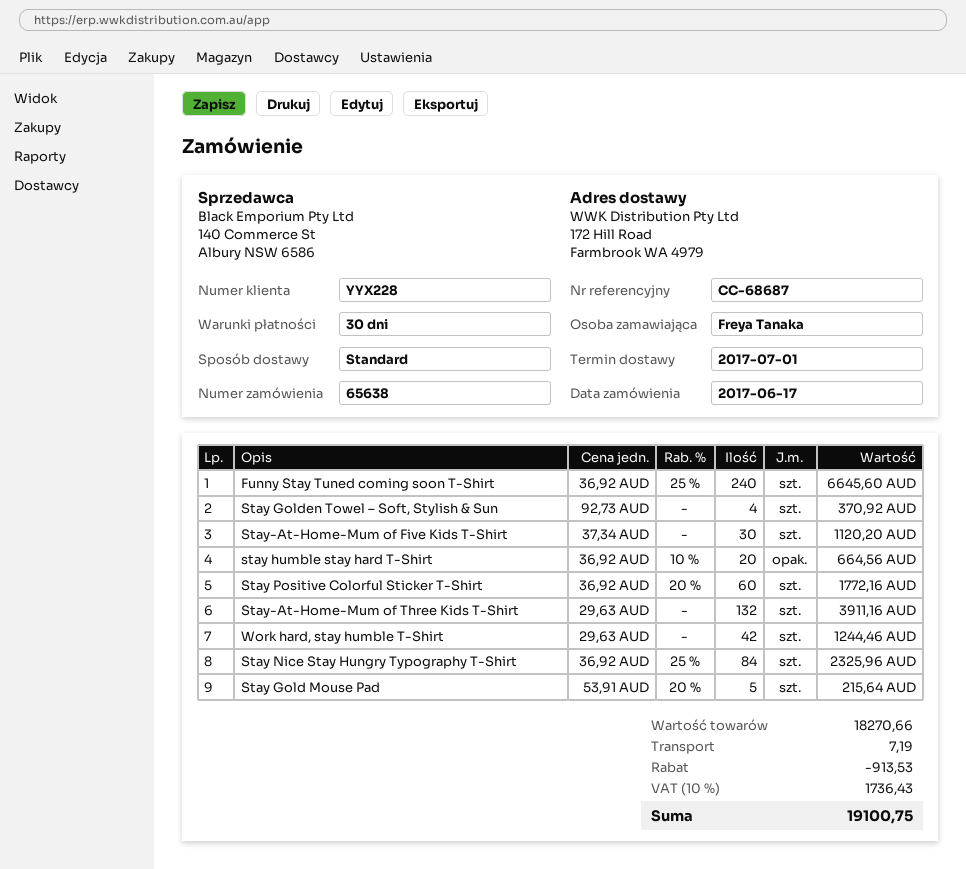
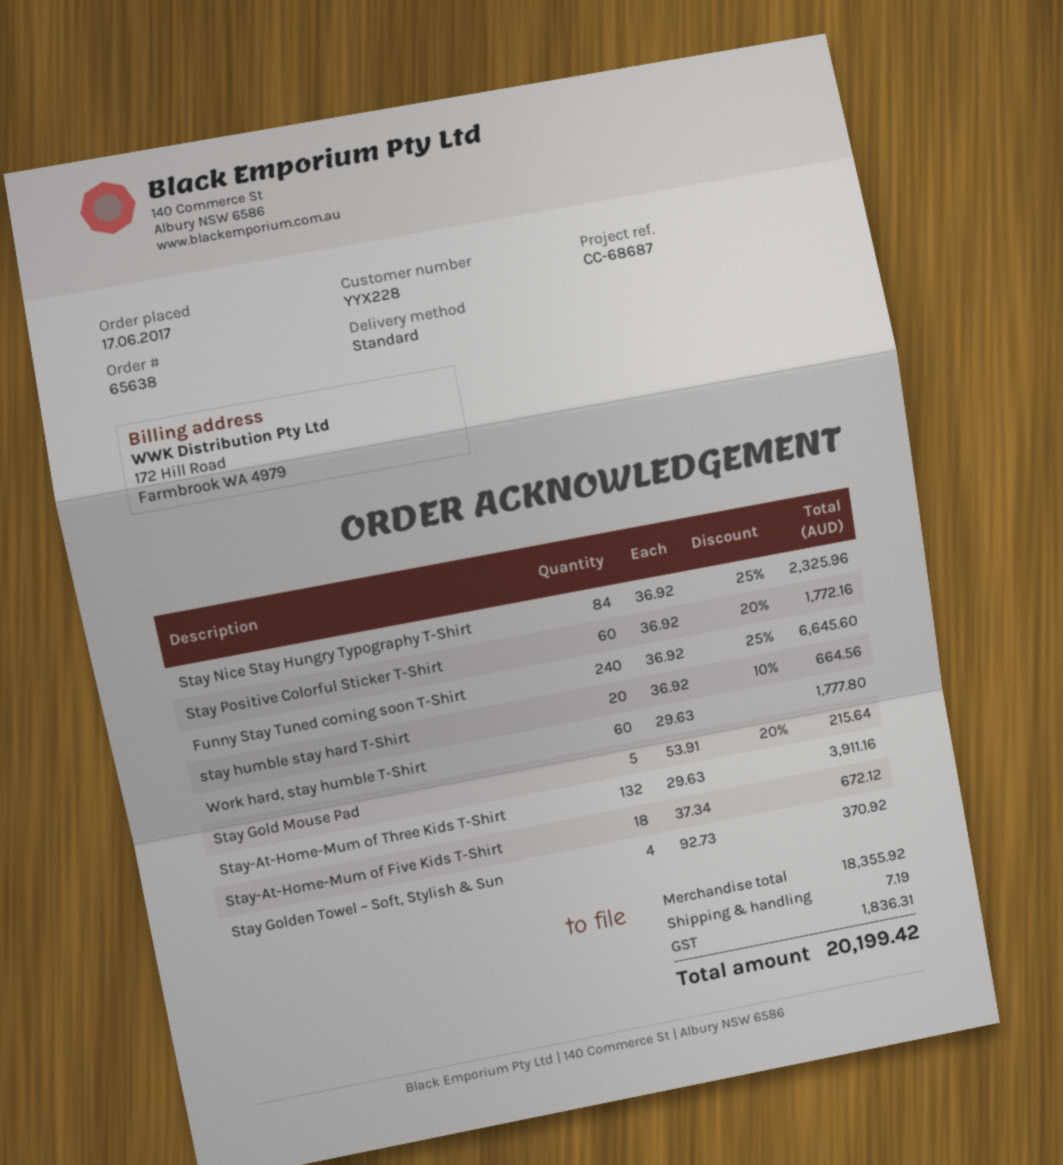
Stay-At-Home-Mum of Five Kids T-Shirt: 30 x 37.34 = 1120.20 -> 18 x 37.34 = 672.12
Work hard, stay humble T-Shirt: 42 x 29.63 = 1244.46 -> 60 x 29.63 = 1777.80
subtotal: 18270.66 -> 18355.92
discount: 913.53 -> none
tax: 1736.43 -> 1836.31
total: 19100.75 -> 20199.42

